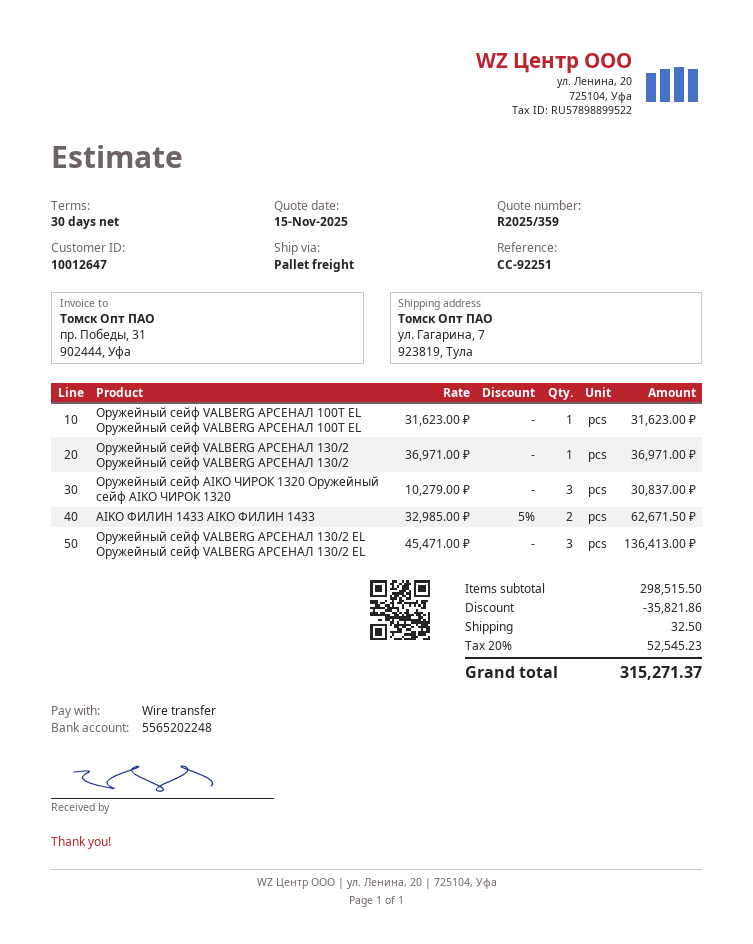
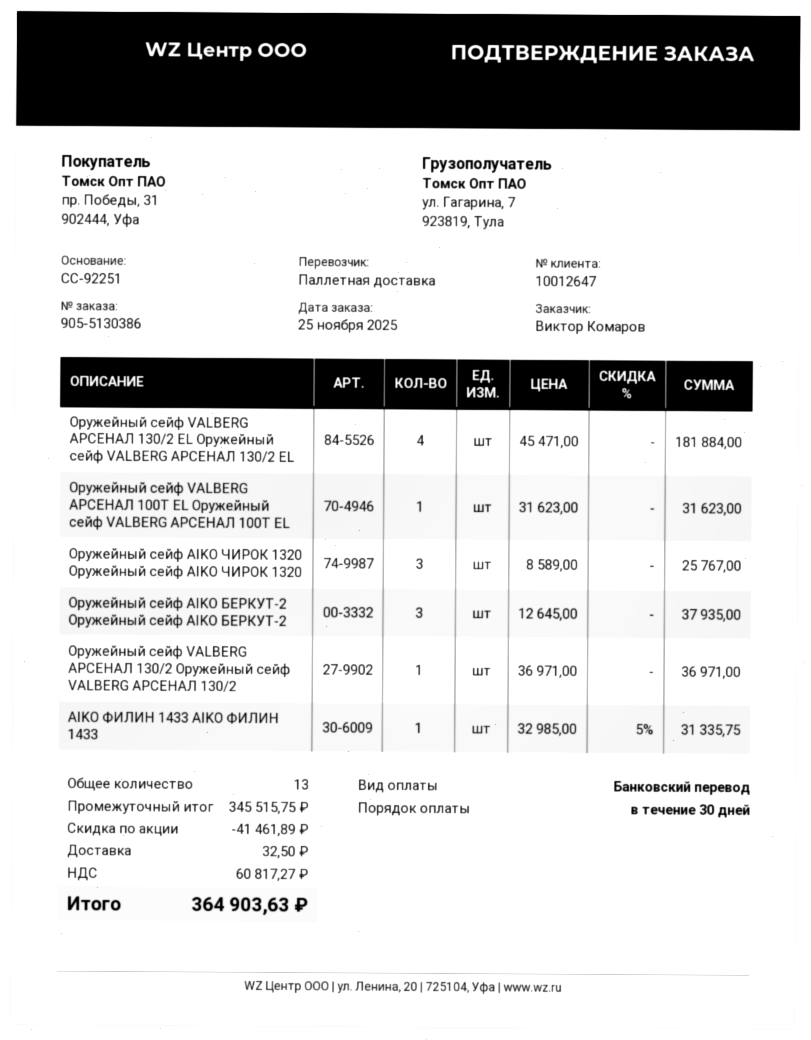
Оружейный сейф AIKO ЧИРОК 1320 Оружейный сейф AIKO ЧИРОК 1320: 3 x 10279.00 = 30837.00 -> 3 x 8589.00 = 25767.00
AIKO ФИЛИН 1433 AIKO ФИЛИН 1433: 2 x 32985.00 - 5% = 62671.50 -> 1 x 32985.00 - 5% = 31335.75
Оружейный сейф VALBERG АРСЕНАЛ 130/2 EL Оружейный сейф VALBERG АРСЕНАЛ 130/2 EL: 3 x 45471.00 = 136413.00 -> 4 x 45471.00 = 181884.00
Оружейный сейф AIKO БЕРКУТ-2 Оружейный сейф AIKO БЕРКУТ-2: none -> 3 x 12645.00 = 37935.00
subtotal: 298515.50 -> 345515.75
discount: 35821.86 -> 41461.89
tax: 52545.23 -> 60817.27
total: 315271.37 -> 364903.63

